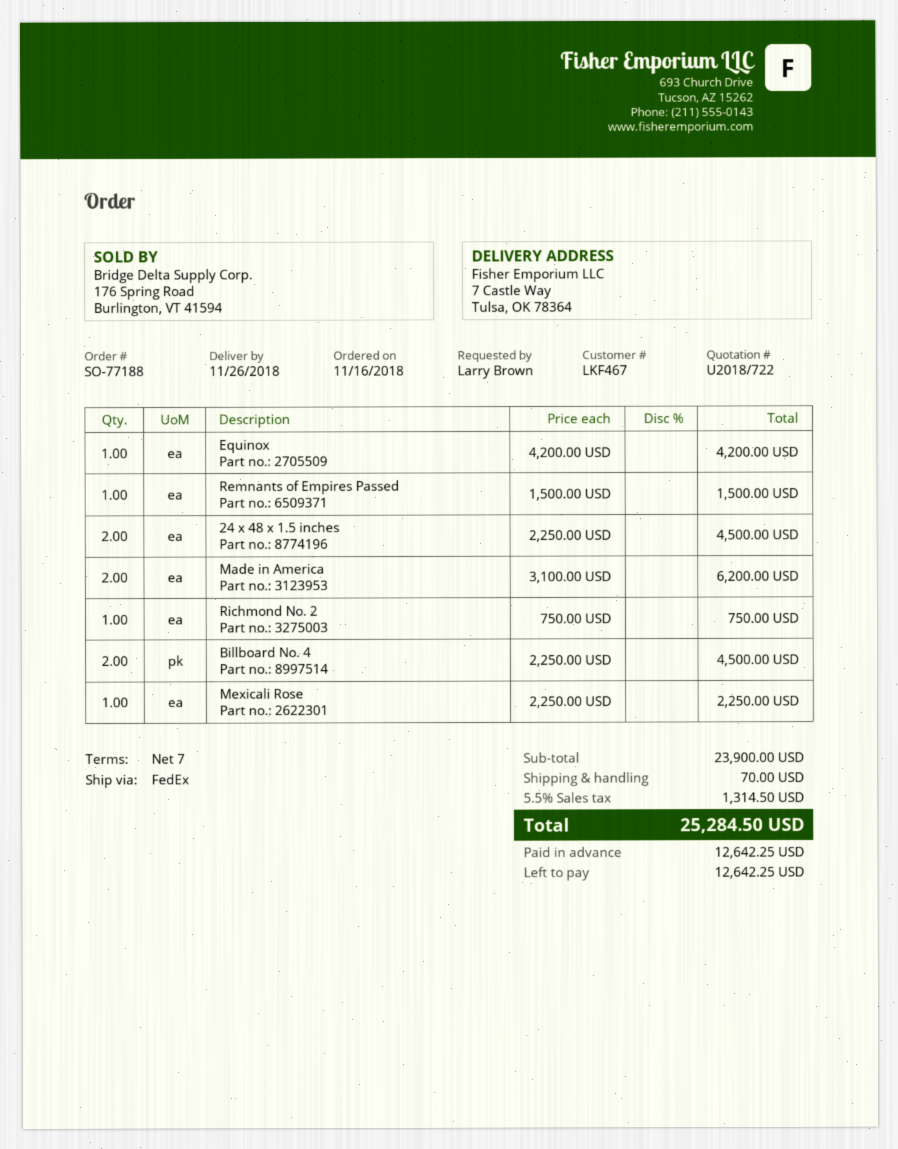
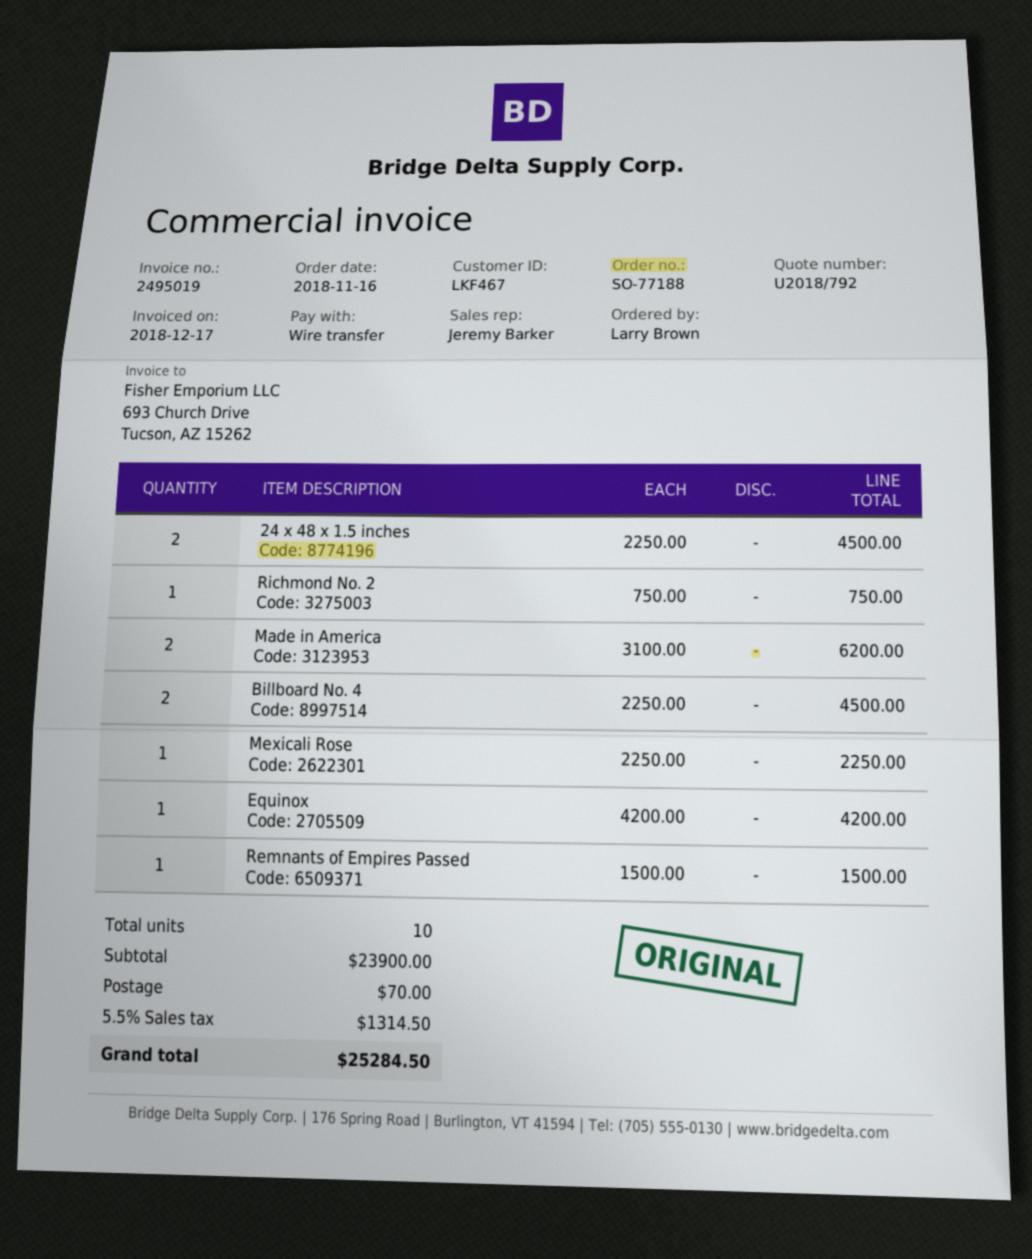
quote number: U2018/722 -> U2018/792

